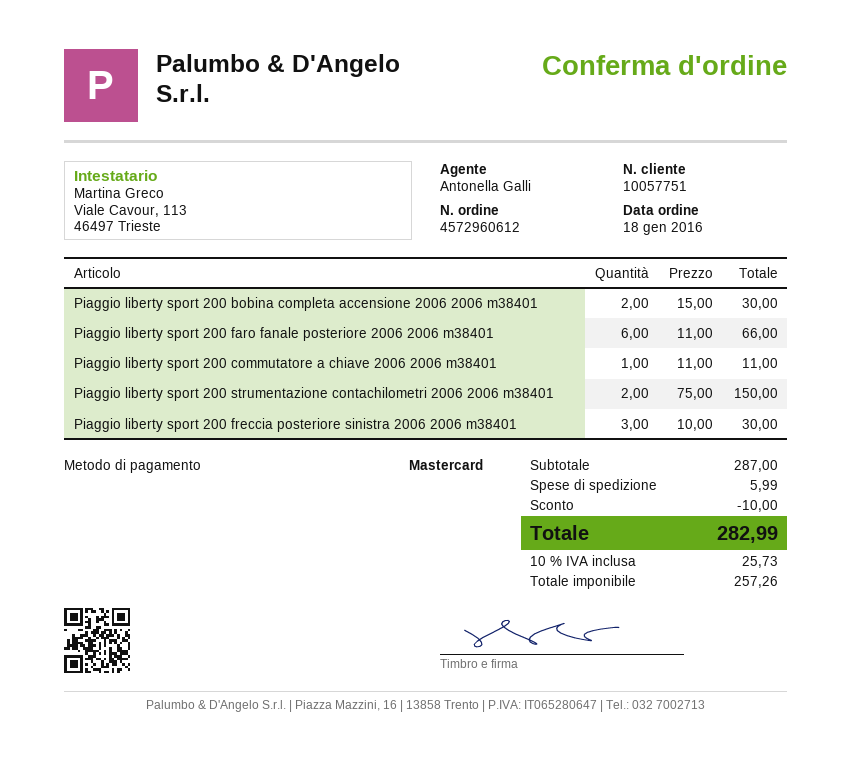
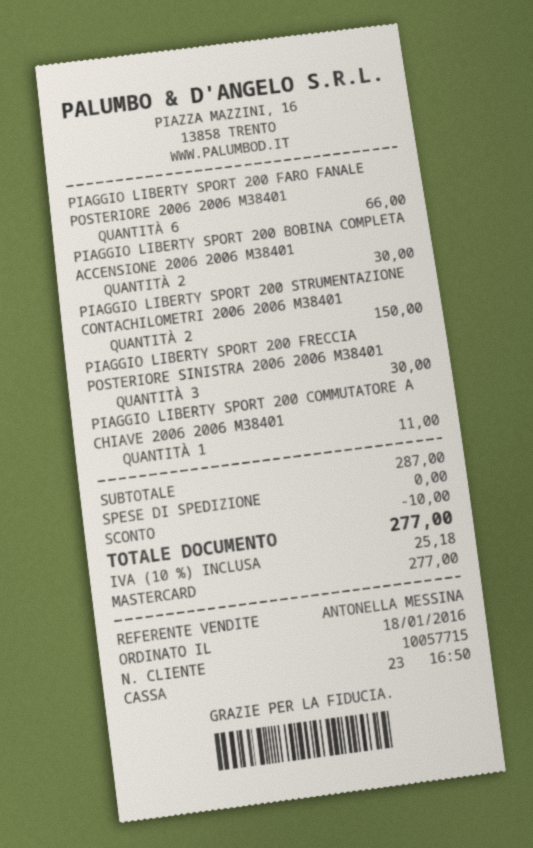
customer number: 10057751 -> 10057715
sales rep: Antonella Galli -> ANTONELLA MESSINA
shipping: 5.99 -> 0.00
tax: 10% = 25.73 -> 10% = 25.18
total: 282.99 -> 277.00

